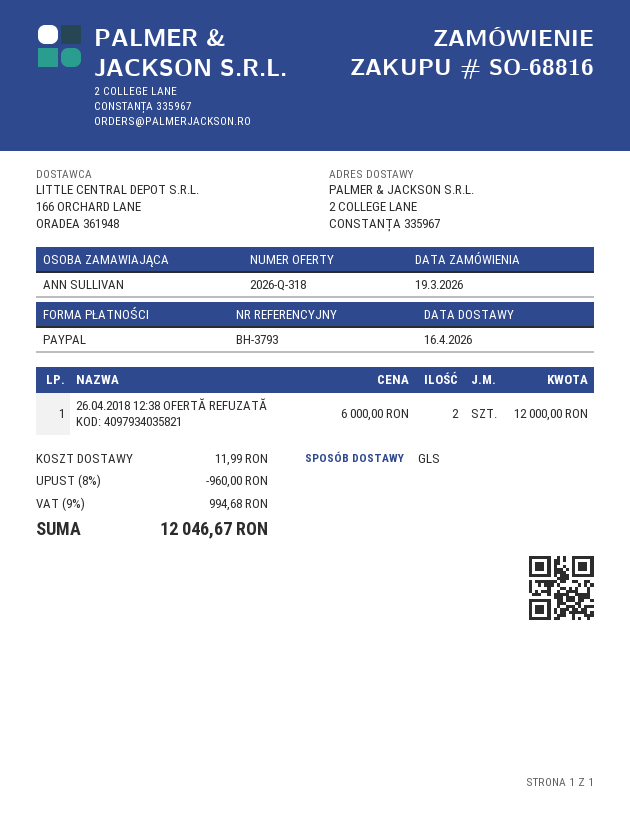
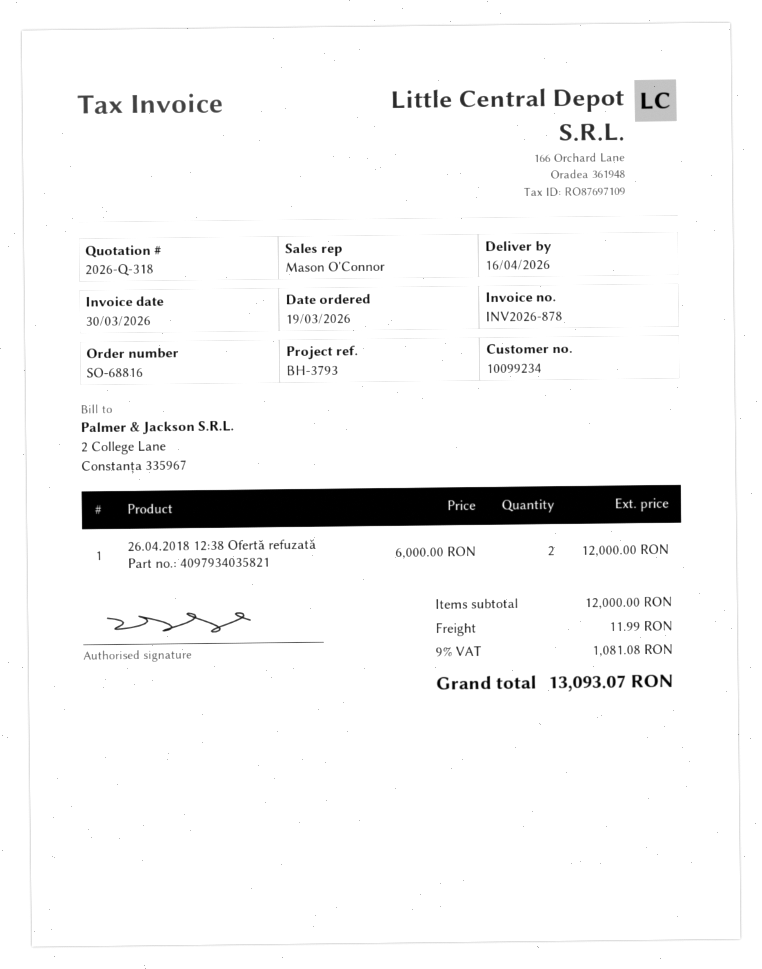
discount: 8% = 960.00 -> none
tax: 9% = 994.68 -> 9% = 1081.08
total: 12046.67 -> 13093.07

